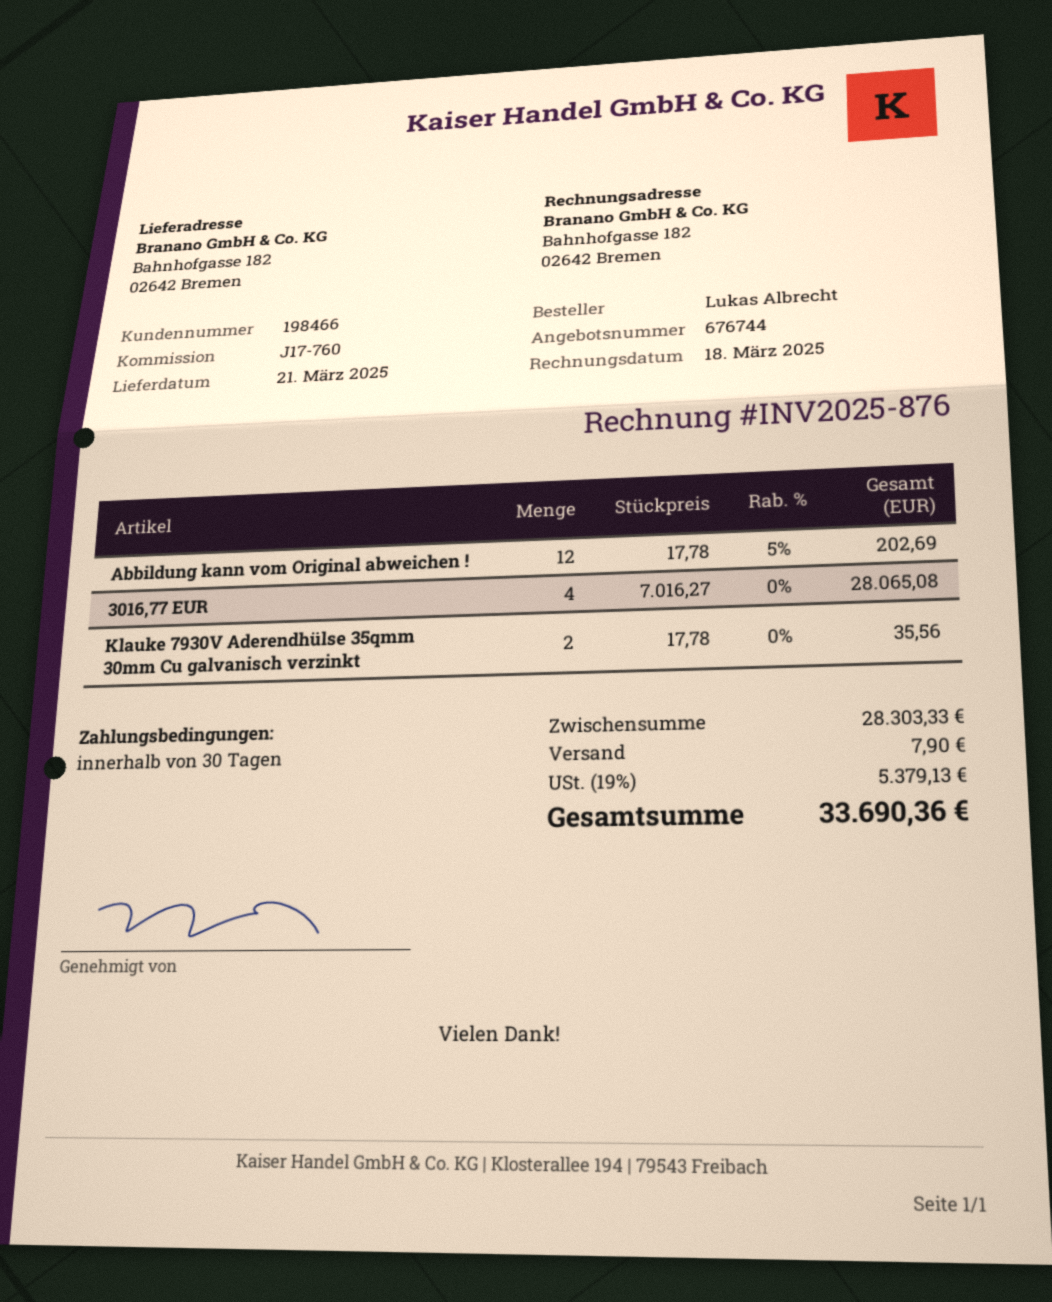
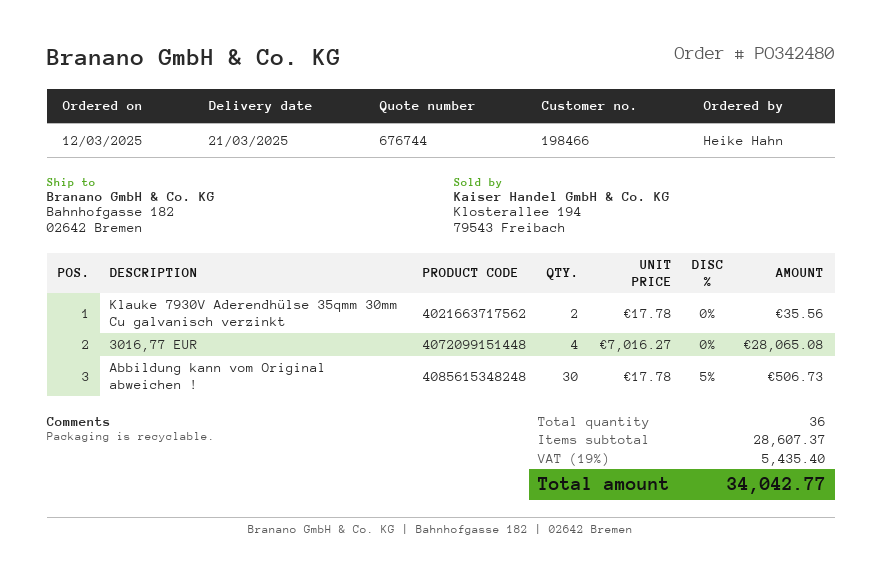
ordered by: Lukas Albrecht -> Heike Hahn
Abbildung kann vom Original abweichen !: 12 x 17.78 - 5% = 202.69 -> 30 x 17.78 - 5% = 506.73
subtotal: 28303.33 -> 28607.37
shipping: 7.90 -> none
tax: 19% = 5379.13 -> 19% = 5435.40
total: 33690.36 -> 34042.77

